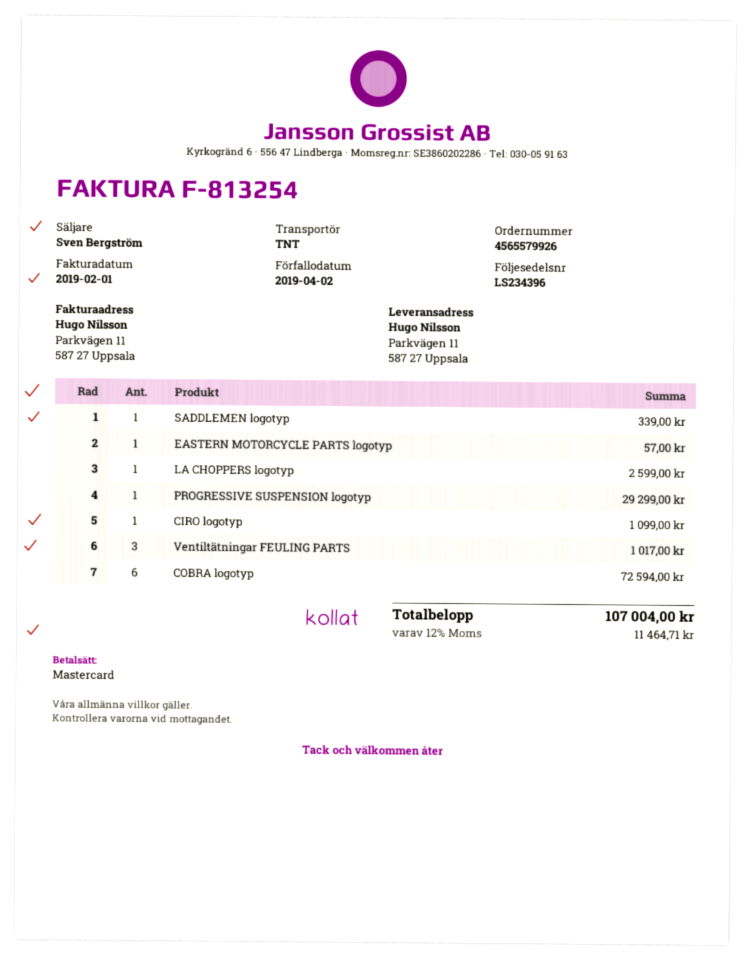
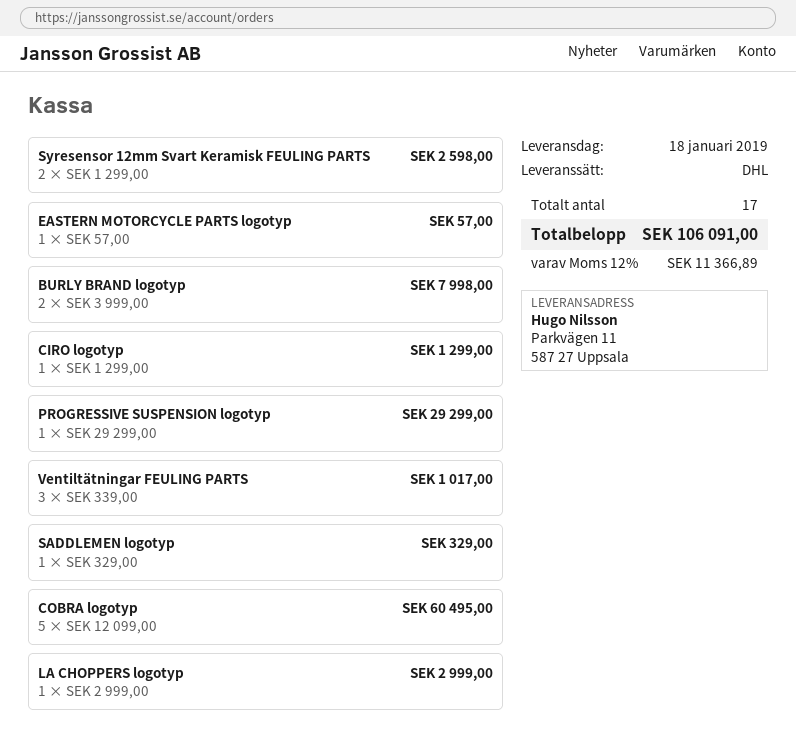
shipping method: TNT -> DHL
SADDLEMEN logotyp: 1 for 339.00 -> 1 for 329.00
LA CHOPPERS logotyp: 1 for 2599.00 -> 1 for 2999.00
CIRO logotyp: 1 for 1099.00 -> 1 for 1299.00
COBRA logotyp: 6 for 72594.00 -> 5 for 60495.00
Syresensor 12mm Svart Keramisk FEULING PARTS: none -> 2 for 2598.00
BURLY BRAND logotyp: none -> 2 for 7998.00
tax: 12% = 11464.71 -> 12% = 11366.89
total: 107004.00 -> 106091.00

